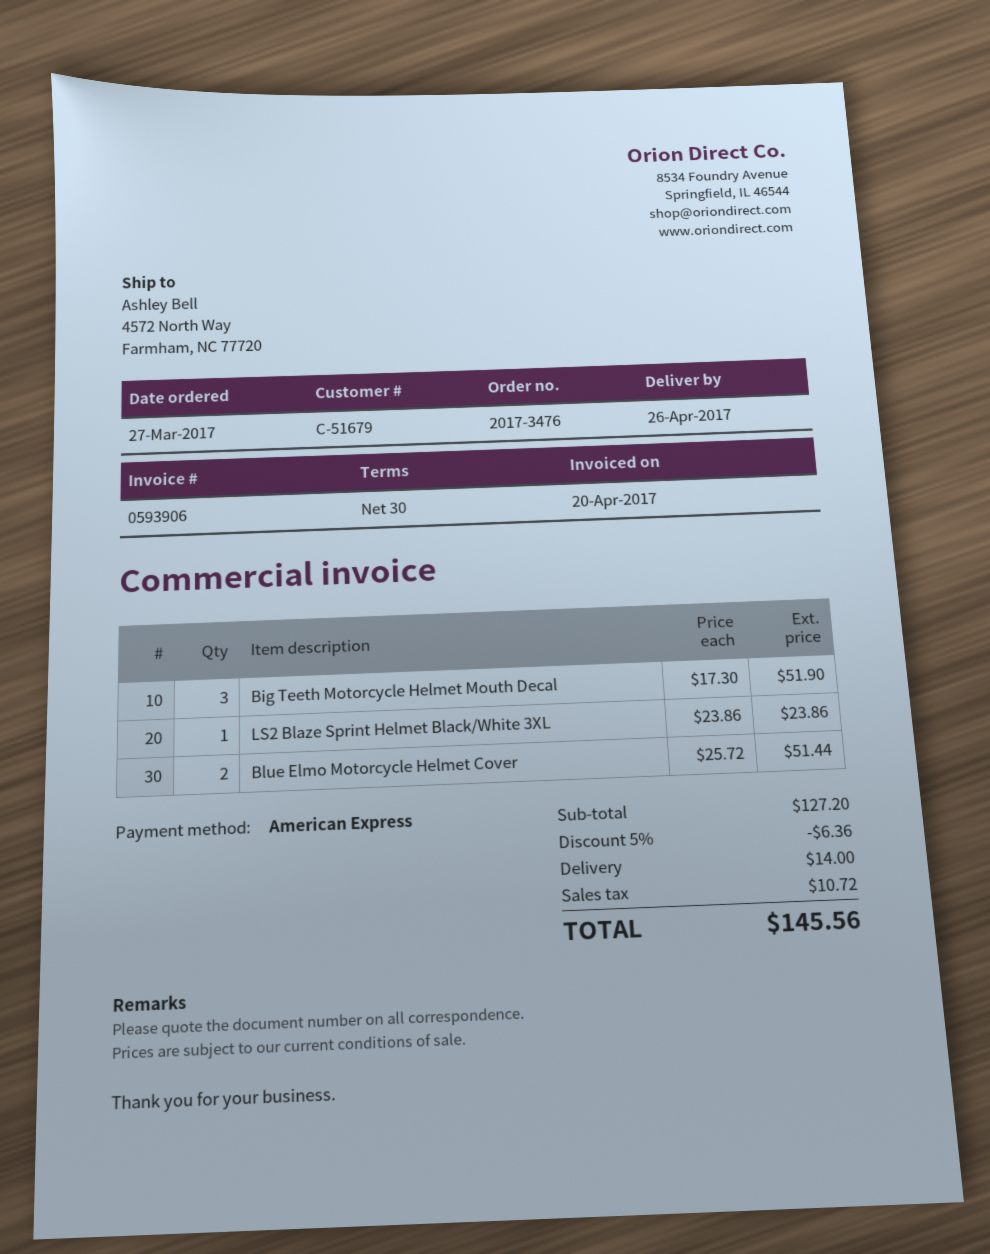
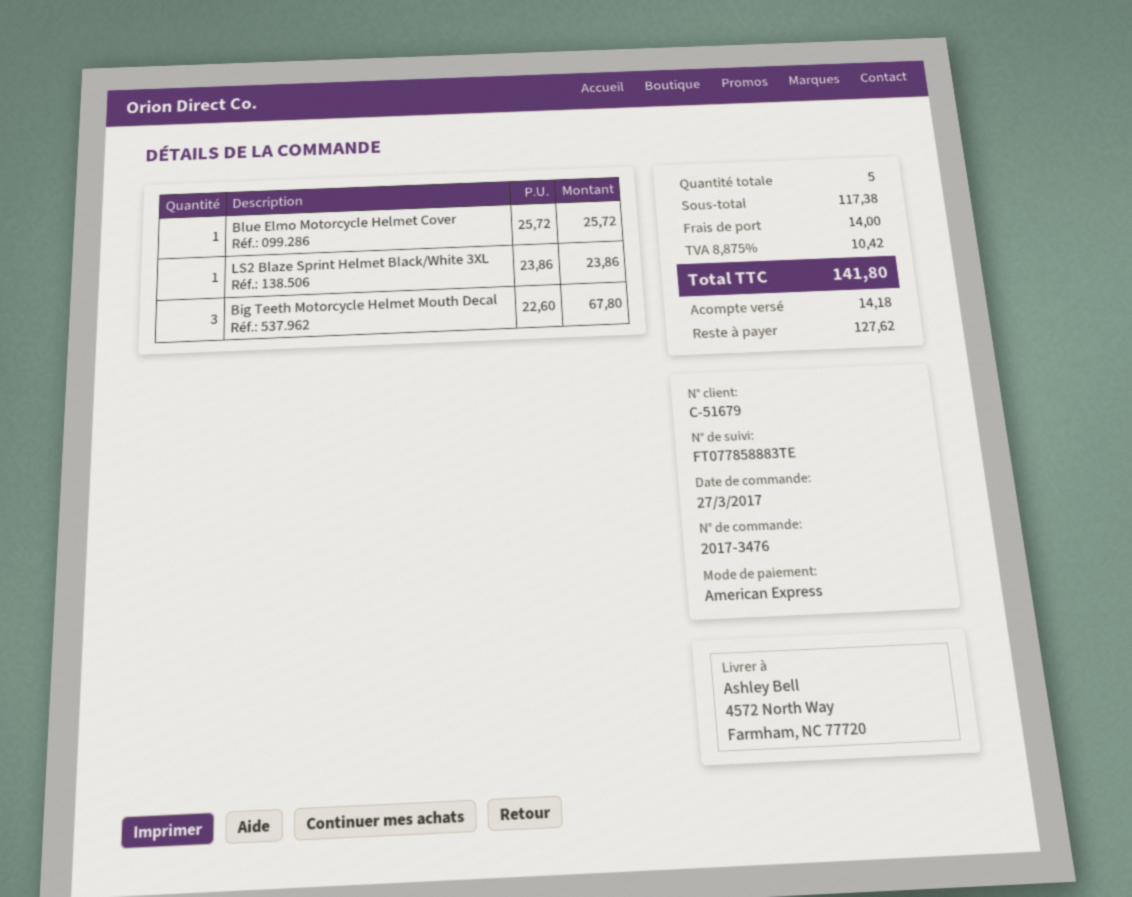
Big Teeth Motorcycle Helmet Mouth Decal: 3 x 17.30 = 51.90 -> 3 x 22.60 = 67.80
Blue Elmo Motorcycle Helmet Cover: 2 x 25.72 = 51.44 -> 1 x 25.72 = 25.72
subtotal: 127.20 -> 117.38
discount: 5% = 6.36 -> none
tax: 10.72 -> 10.42
total: 145.56 -> 141.80

